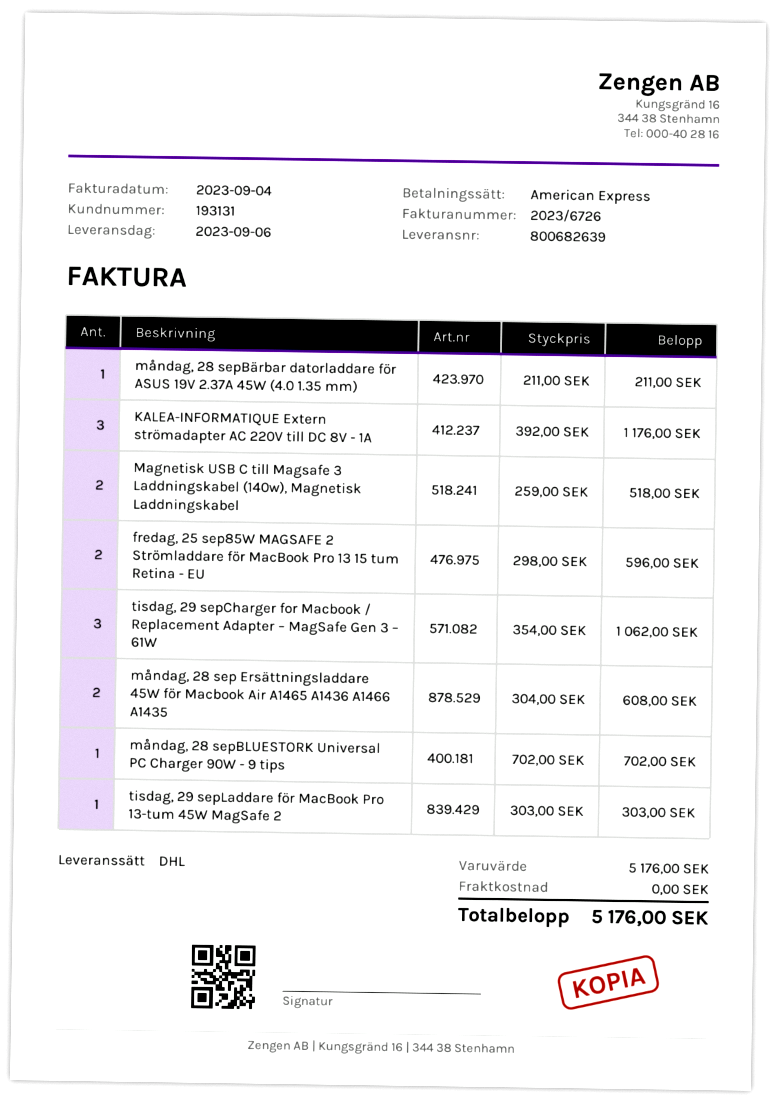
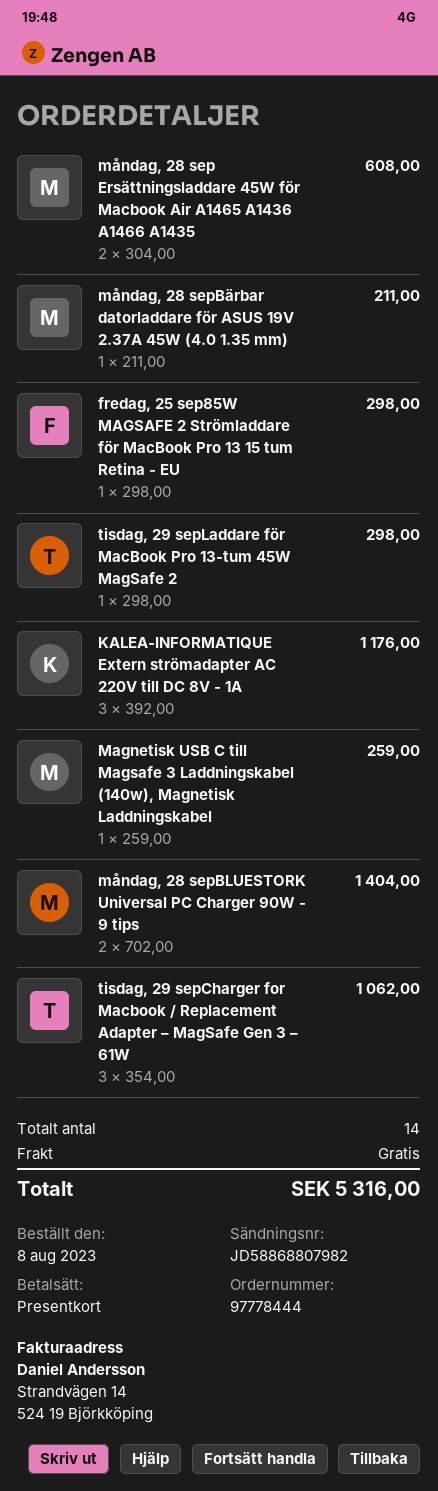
payment method: American Express -> gift card
Magnetisk USB C till Magsafe 3 Laddningskabel (140w), Magnetisk Laddningskabel: 2 x 259.00 = 518.00 -> 1 x 259.00 = 259.00
fredag, 25 sep85W MAGSAFE 2 Strömladdare för MacBook Pro 13 15 tum Retina - EU: 2 x 298.00 = 596.00 -> 1 x 298.00 = 298.00
måndag, 28 sepBLUESTORK Universal PC Charger 90W - 9 tips: 1 x 702.00 = 702.00 -> 2 x 702.00 = 1404.00
tisdag, 29 sepLaddare för MacBook Pro 13-tum 45W MagSafe 2: 1 x 303.00 = 303.00 -> 1 x 298.00 = 298.00
total: 5176.00 -> 5316.00

